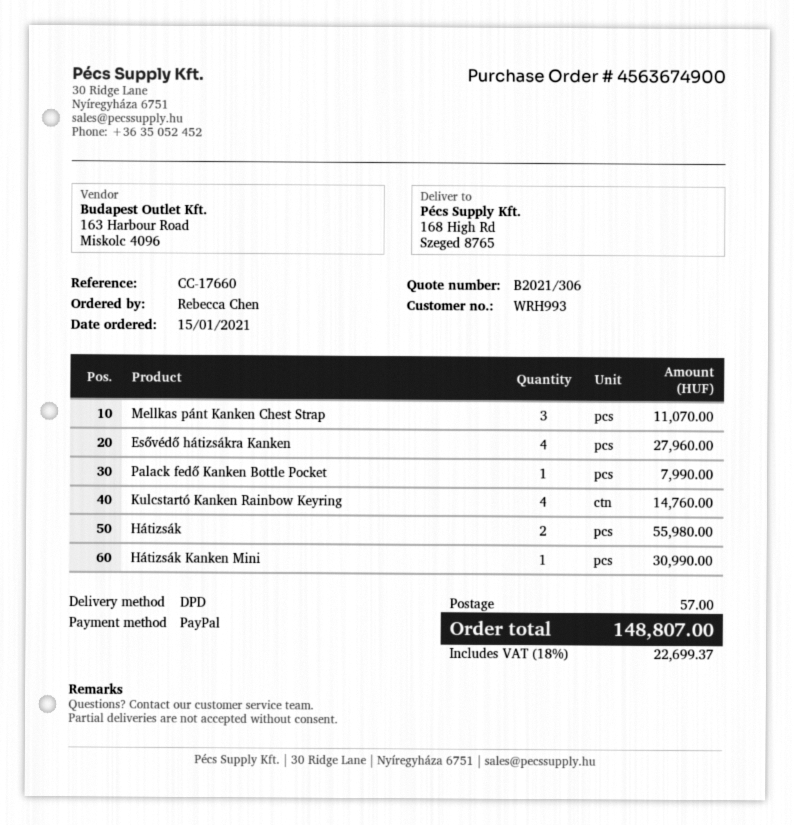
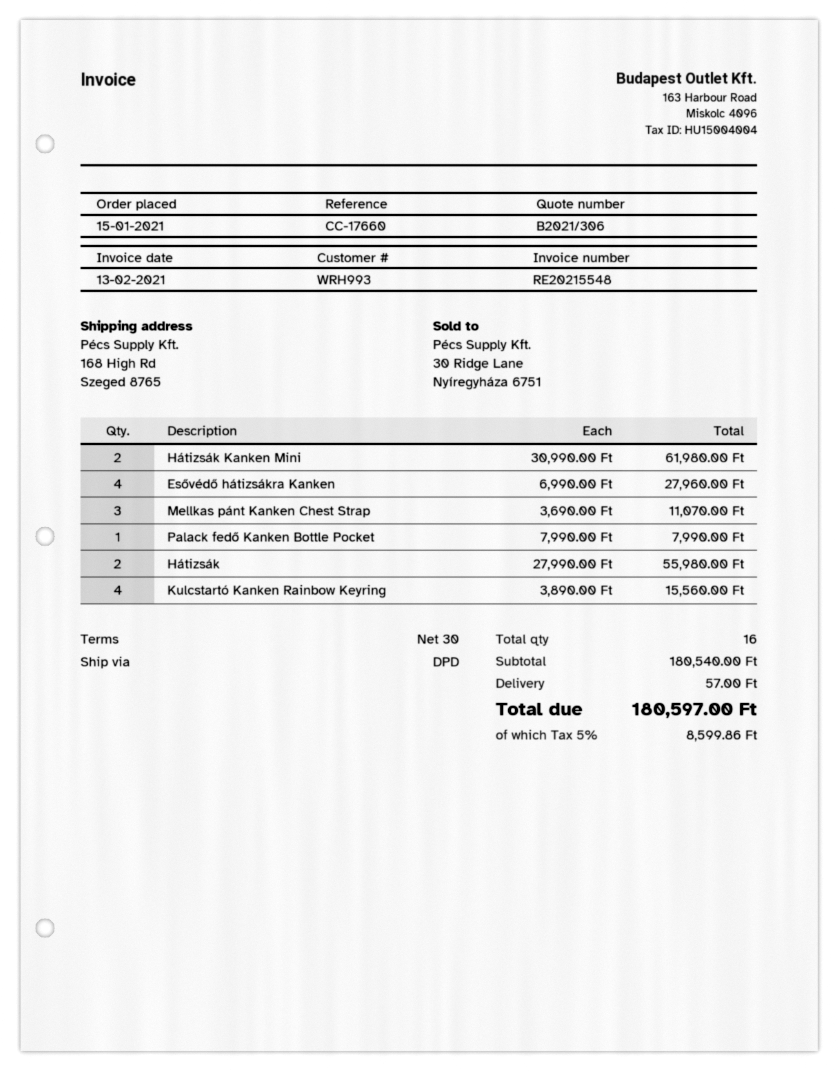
Kulcstartó Kanken Rainbow Keyring: 4 for 14760.00 -> 4 for 15560.00
Hátizsák Kanken Mini: 1 for 30990.00 -> 2 for 61980.00
tax: 18% = 22699.37 -> 5% = 8599.86
total: 148807.00 -> 180597.00

